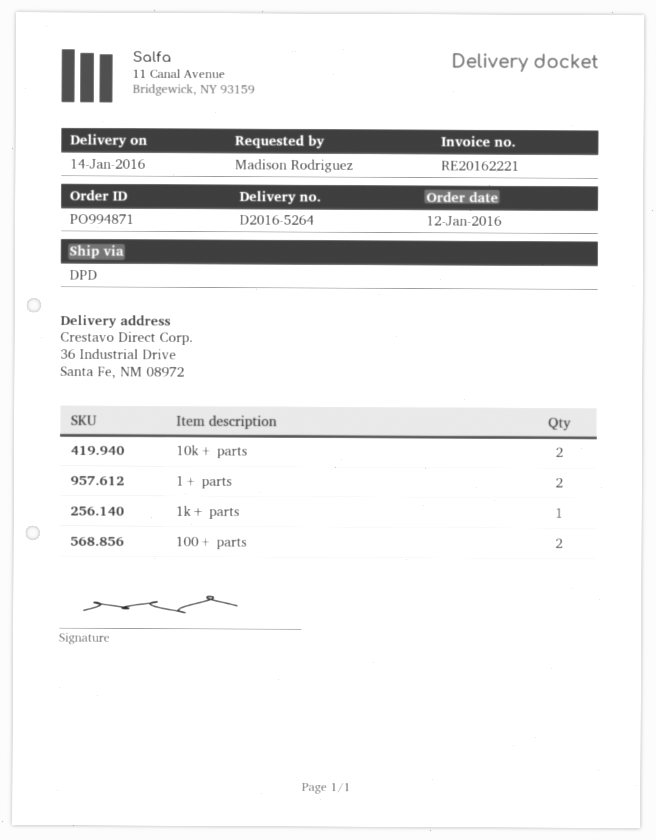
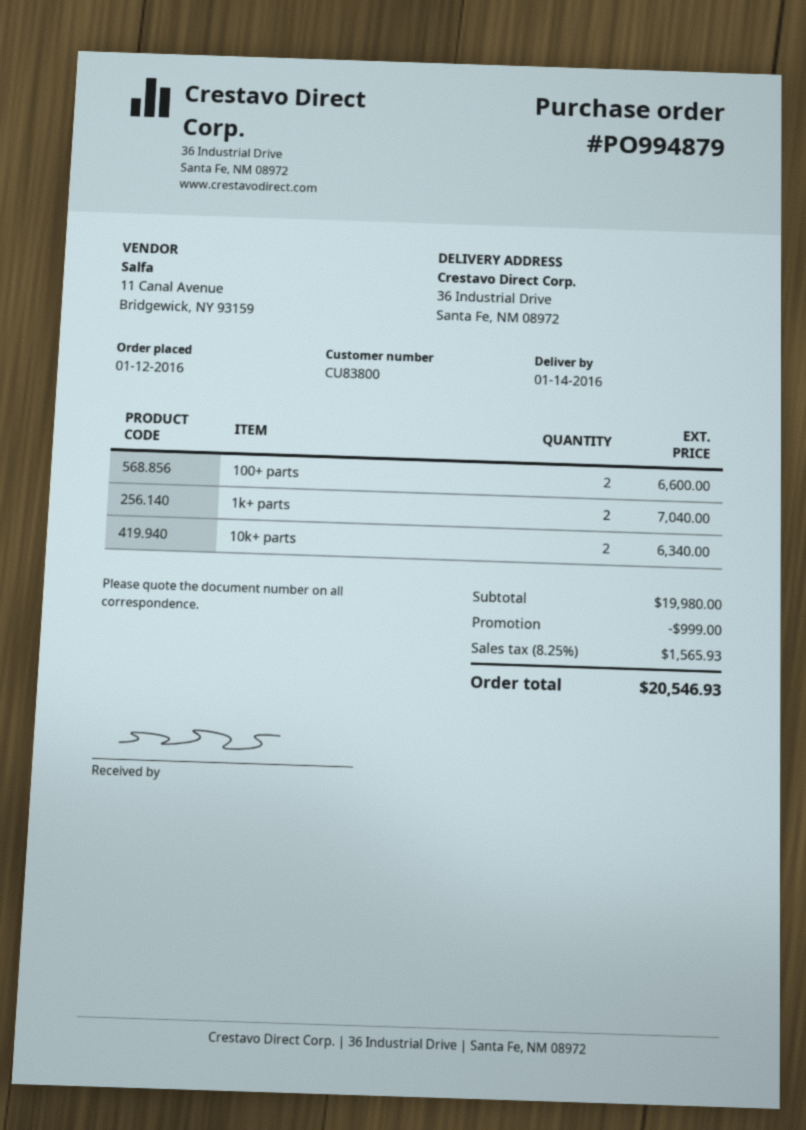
order number: PO994871 -> PO994879
1+ parts: 2 -> none
1k+ parts: 1 -> 2

